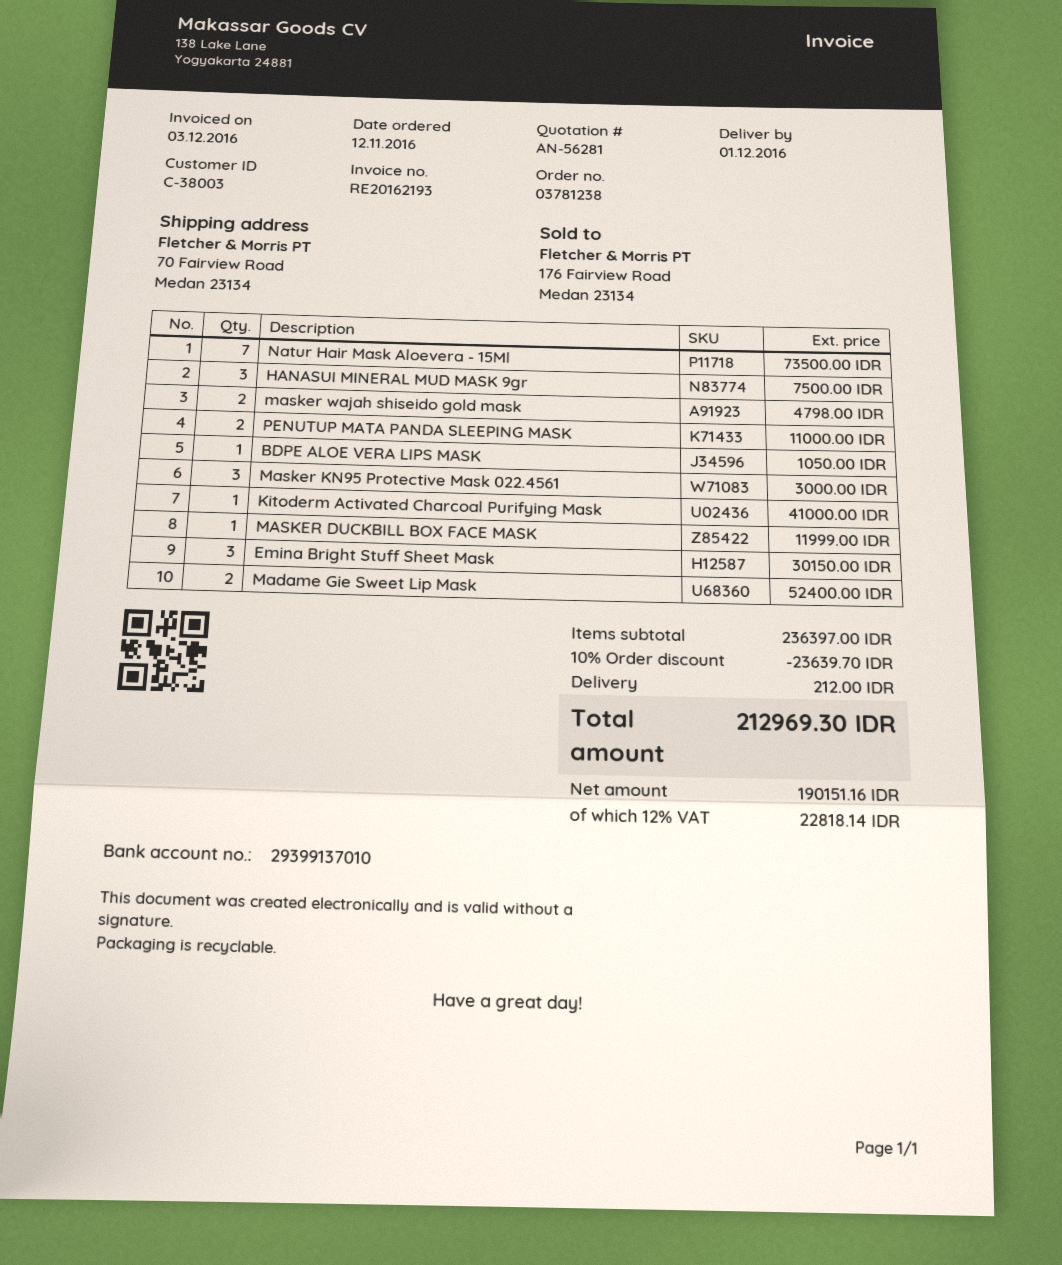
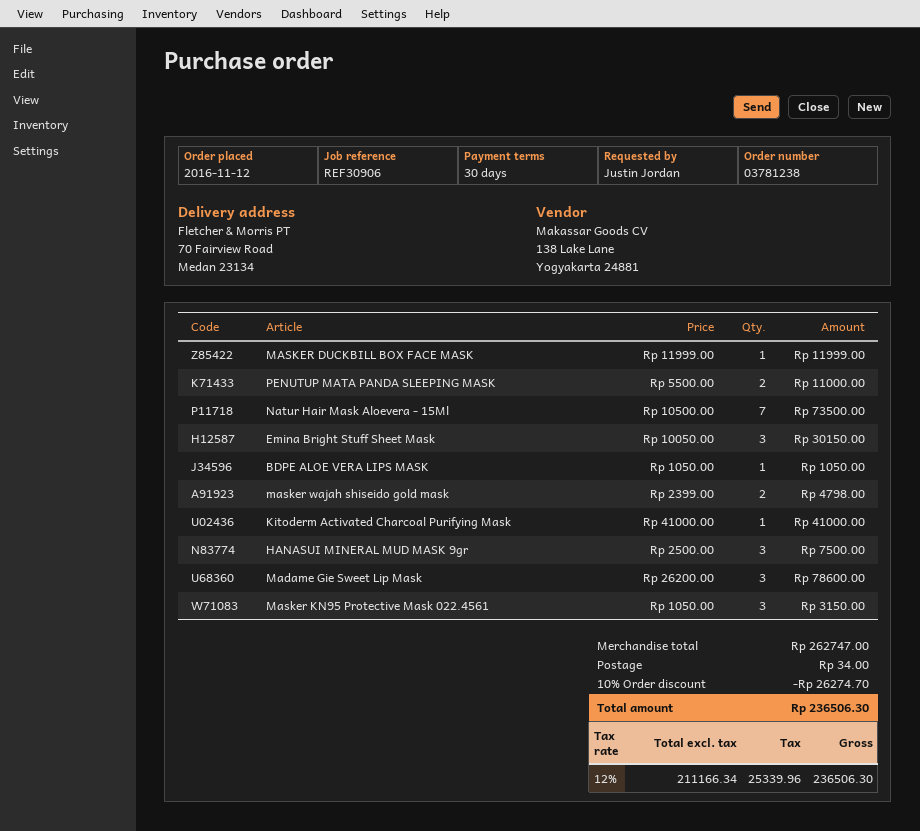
Masker KN95 Protective Mask 022.4561: 3 for 3000.00 -> 3 for 3150.00
Madame Gie Sweet Lip Mask: 2 for 52400.00 -> 3 for 78600.00
subtotal: 236397.00 -> 262747.00
discount: 10% = 23639.70 -> 10% = 26274.70
shipping: 212.00 -> 34.00
net: 190151.16 -> 211166.34
tax: 12% = 22818.14 -> 12% = 25339.96
total: 212969.30 -> 236506.30

